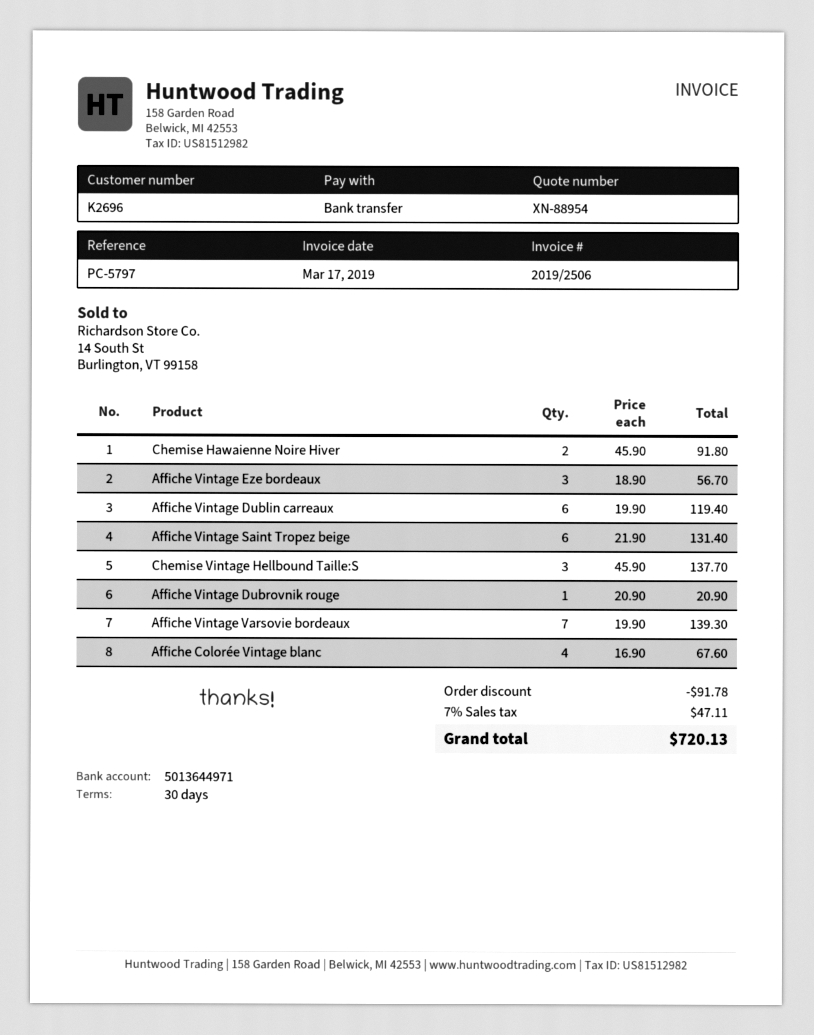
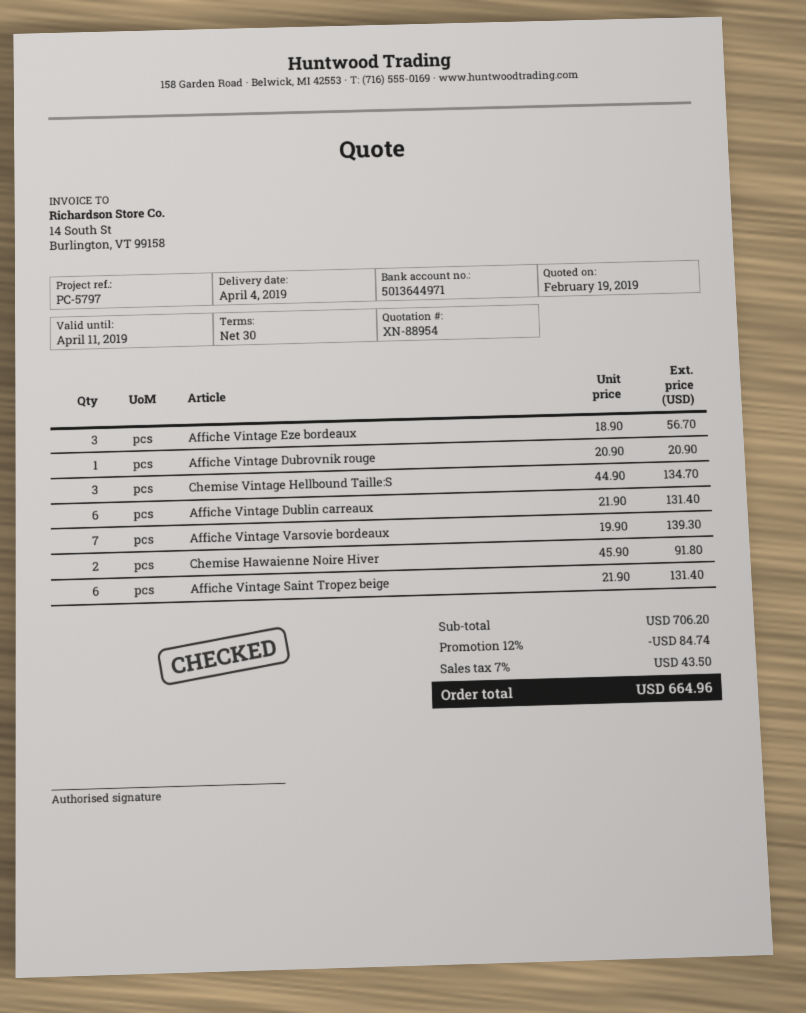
Affiche Vintage Dublin carreaux: 6 x 19.90 = 119.40 -> 6 x 21.90 = 131.40
Chemise Vintage Hellbound Taille:S: 3 x 45.90 = 137.70 -> 3 x 44.90 = 134.70
Affiche Colorée Vintage blanc: 4 x 16.90 = 67.60 -> none
discount: 91.78 -> 84.74
tax: 7% = 47.11 -> 7% = 43.50
total: 720.13 -> 664.96

